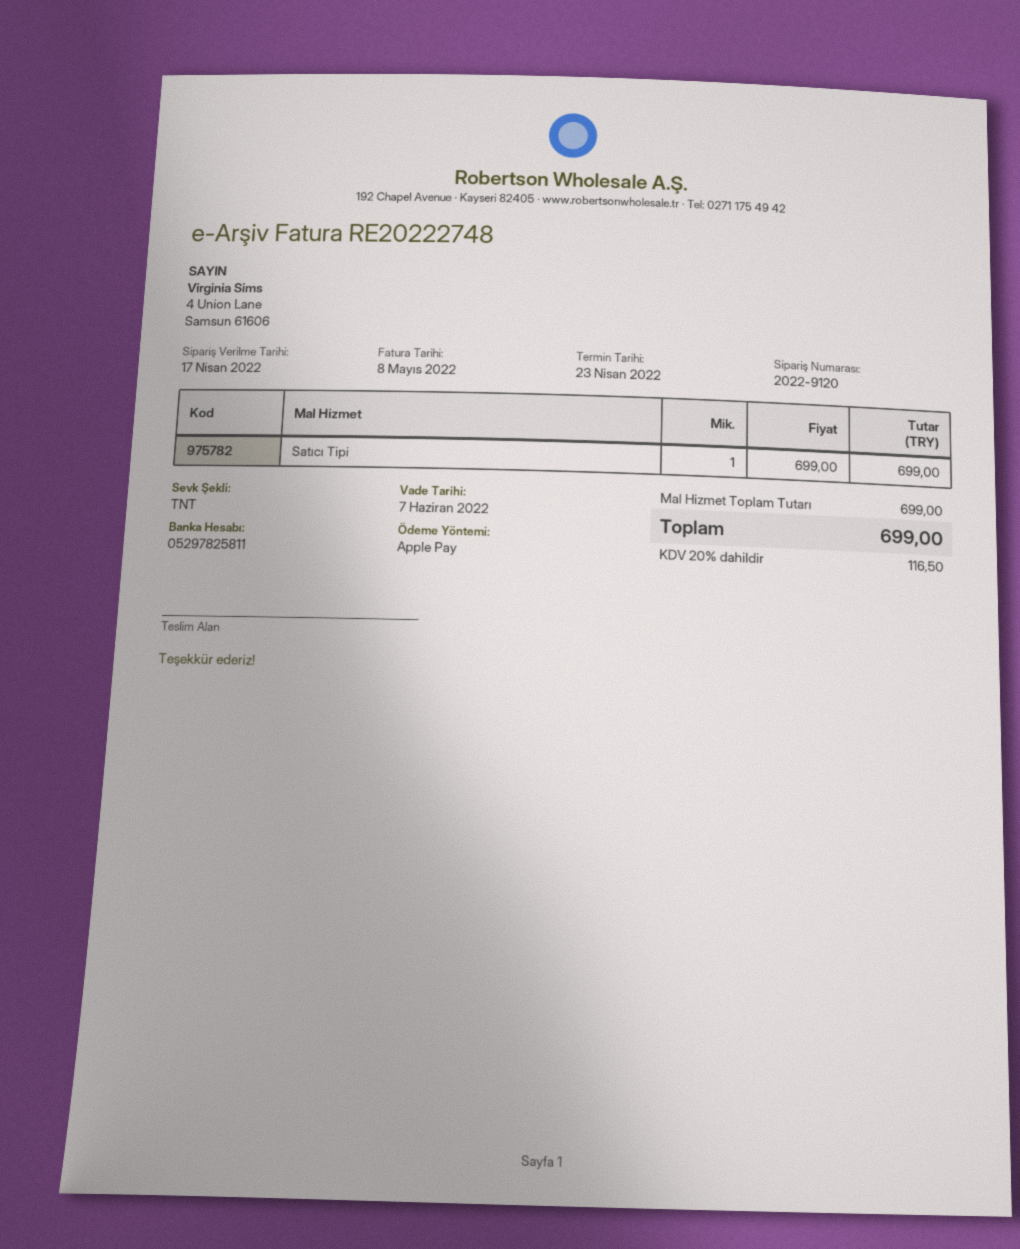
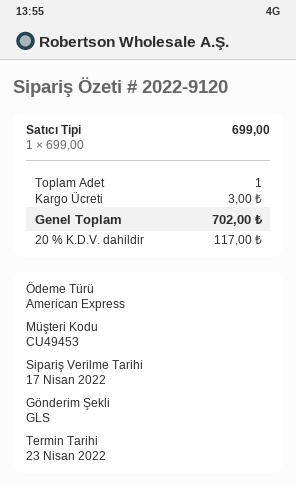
payment method: Apple Pay -> American Express
shipping method: TNT -> GLS
shipping: none -> 3.00
tax: 20% = 116.50 -> 20% = 117.00
total: 699.00 -> 702.00

